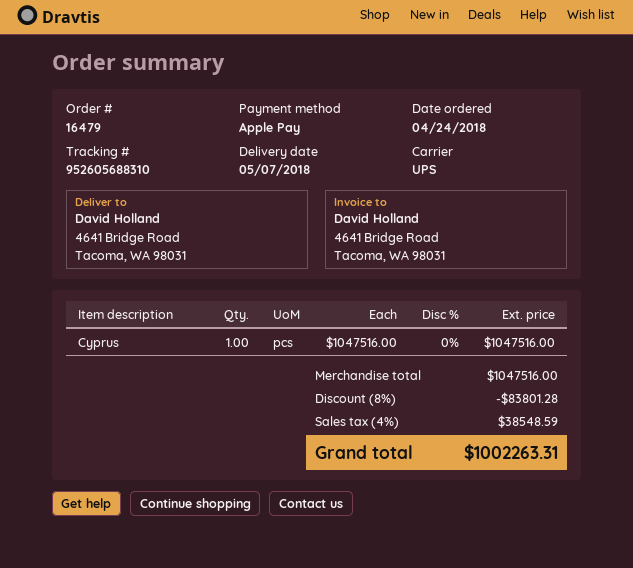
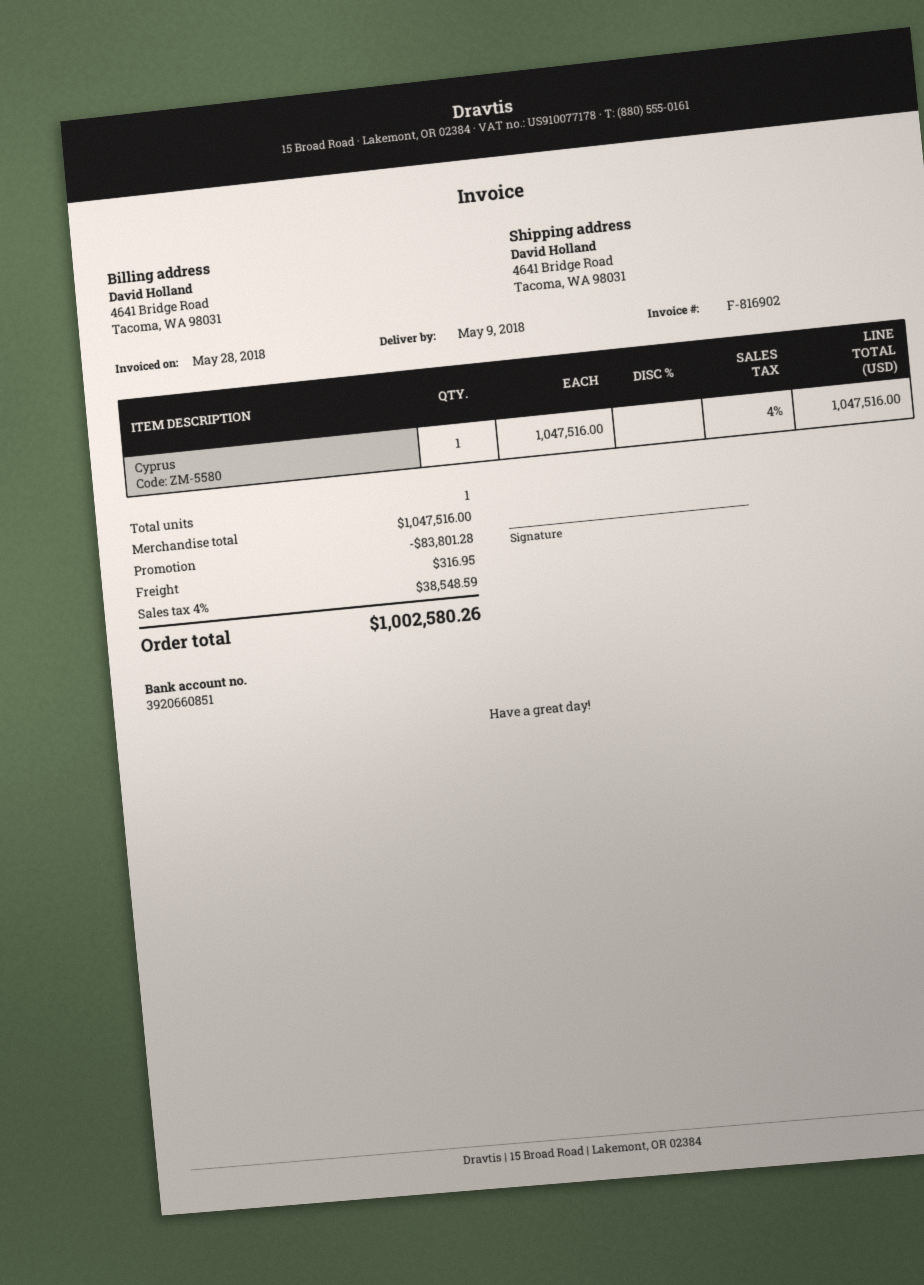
delivery date: 2018-05-07 -> 2018-05-09
shipping: none -> 316.95
total: 1002263.31 -> 1002580.26

